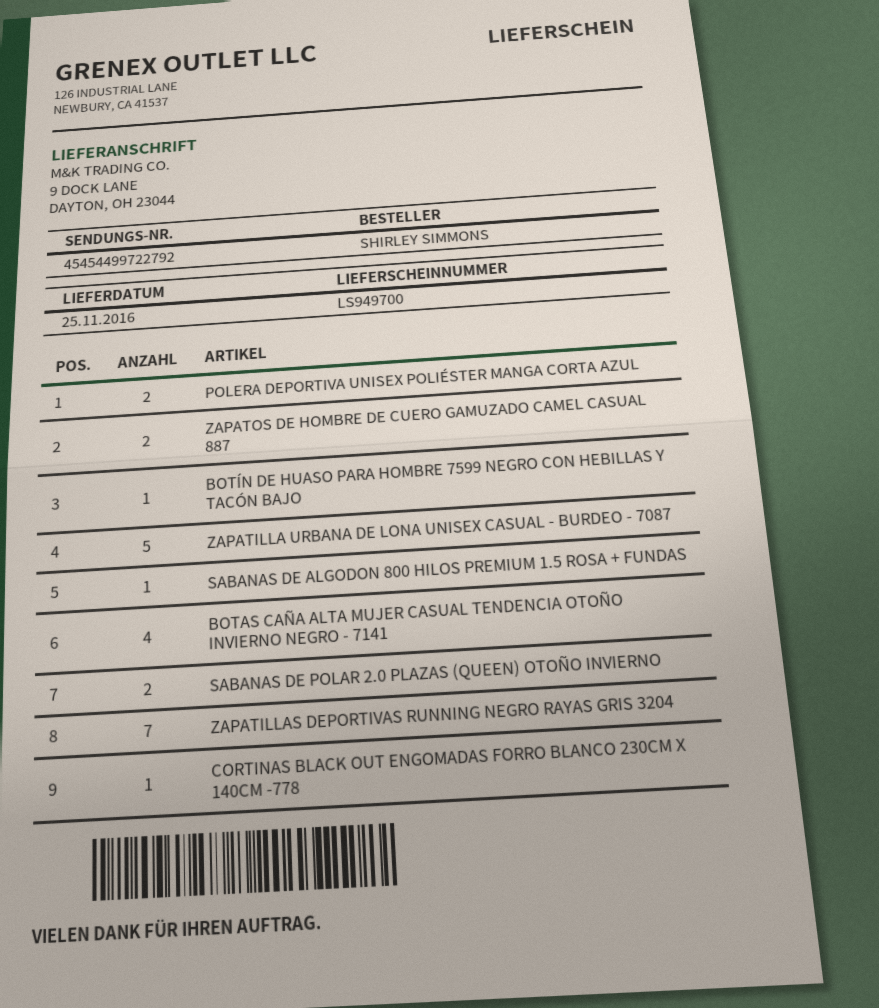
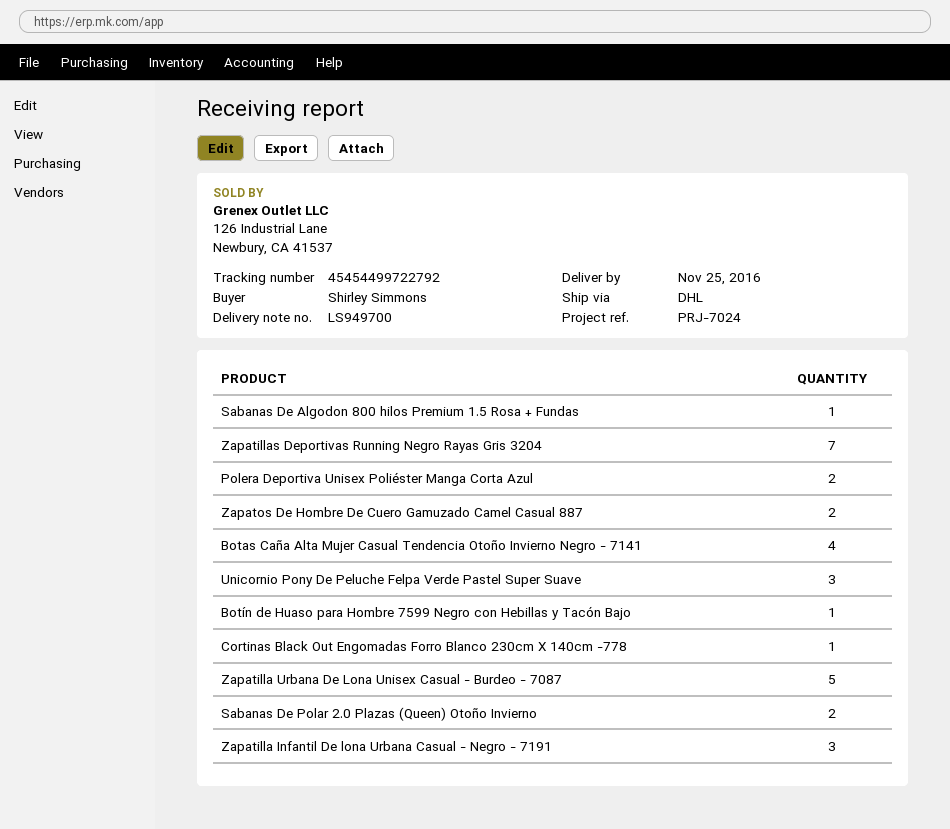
Unicornio Pony De Peluche Felpa Verde Pastel Super Suave: none -> 3
Zapatilla Infantil De lona Urbana Casual - Negro - 7191: none -> 3

